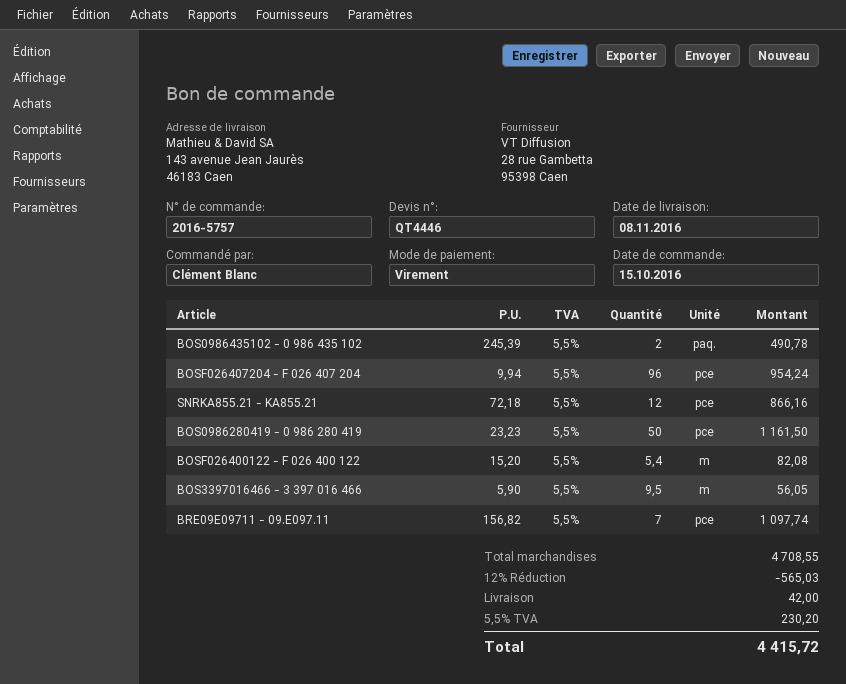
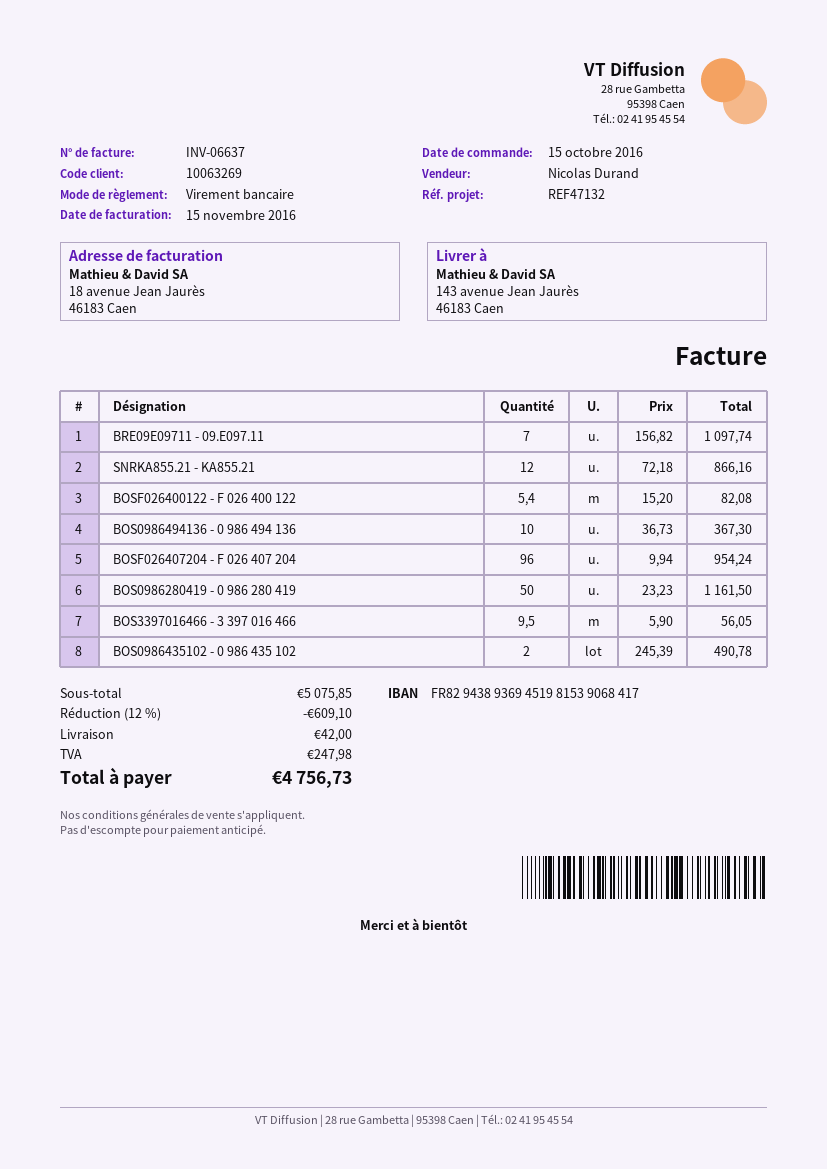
BOS0986494136 - 0 986 494 136: none -> 10 x 36.73 = 367.30
subtotal: 4708.55 -> 5075.85
discount: 12% = 565.03 -> 12% = 609.10
tax: 230.20 -> 247.98
total: 4415.72 -> 4756.73

